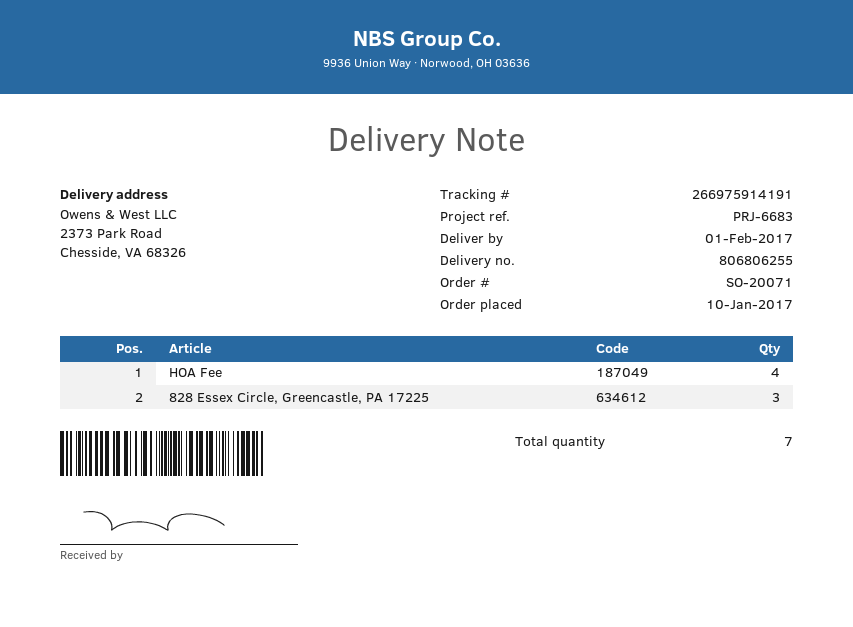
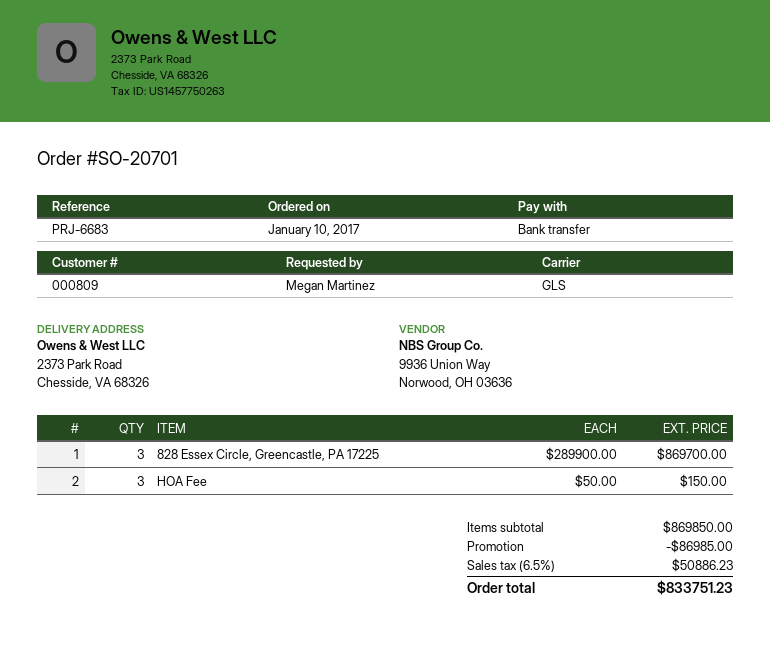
order number: SO-20071 -> SO-20701
HOA Fee: 4 -> 3

